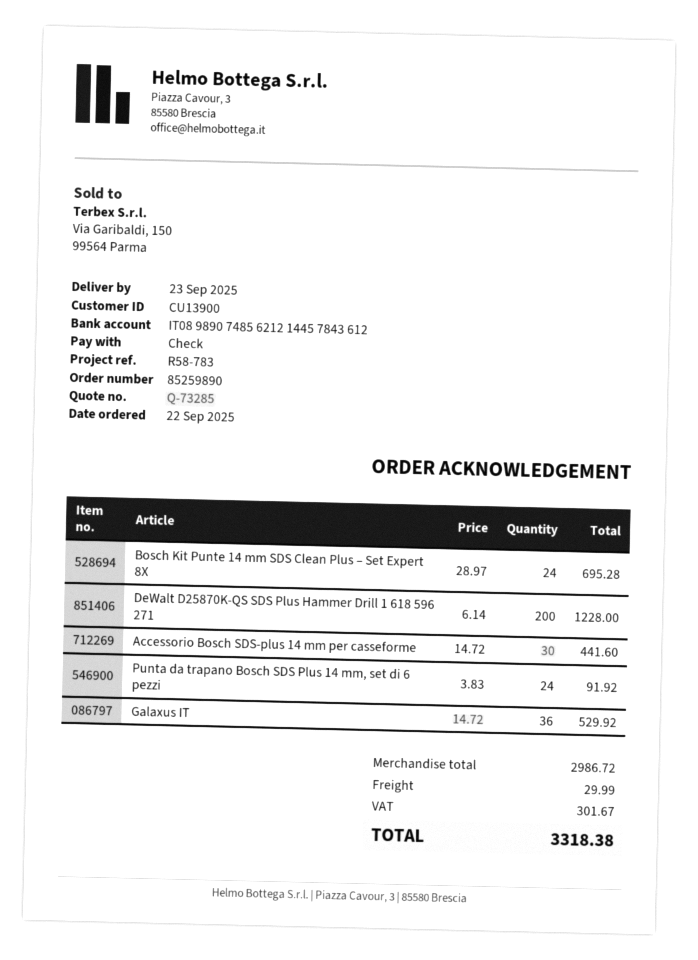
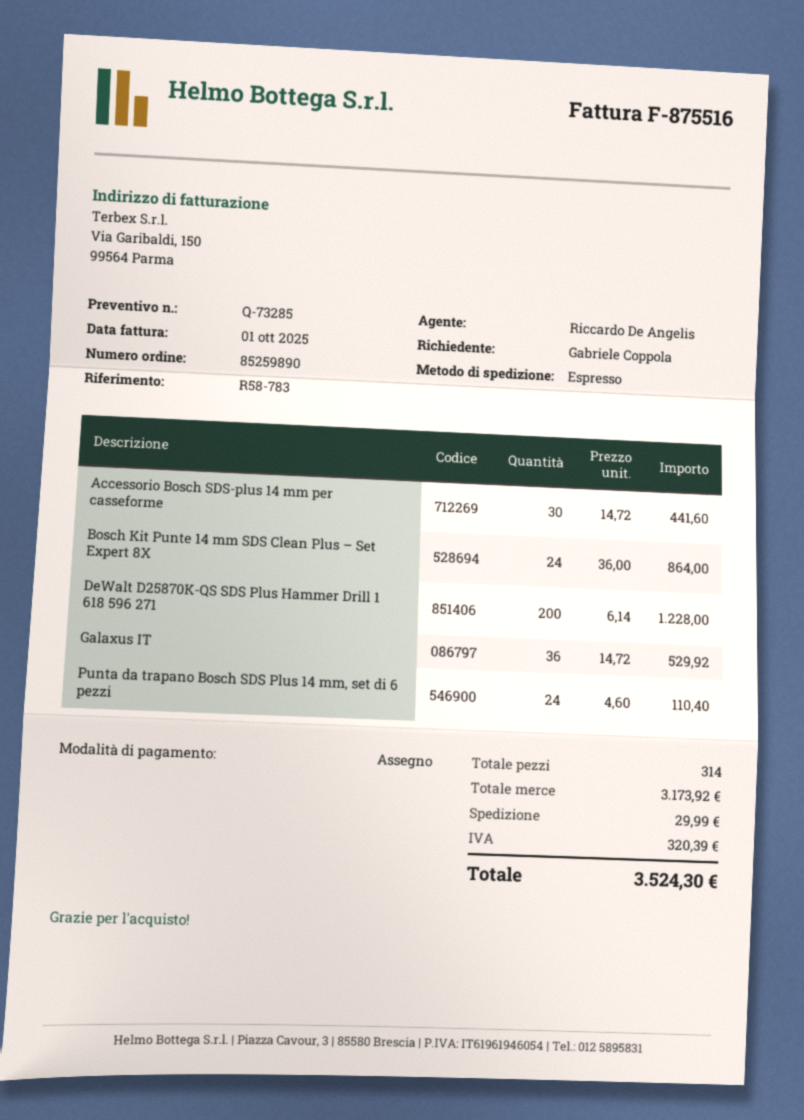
Bosch Kit Punte 14 mm SDS Clean Plus – Set Expert 8X: 24 x 28.97 = 695.28 -> 24 x 36.00 = 864.00
Punta da trapano Bosch SDS Plus 14 mm, set di 6 pezzi: 24 x 3.83 = 91.92 -> 24 x 4.60 = 110.40
subtotal: 2986.72 -> 3173.92
tax: 301.67 -> 320.39
total: 3318.38 -> 3524.30

